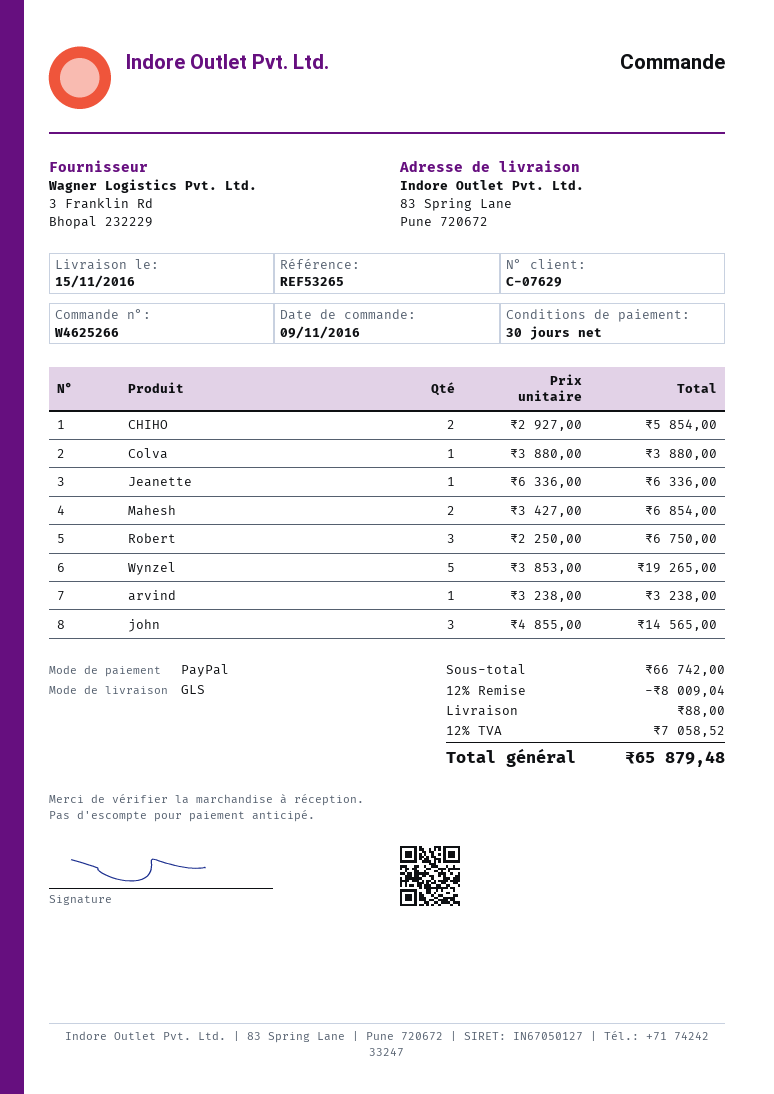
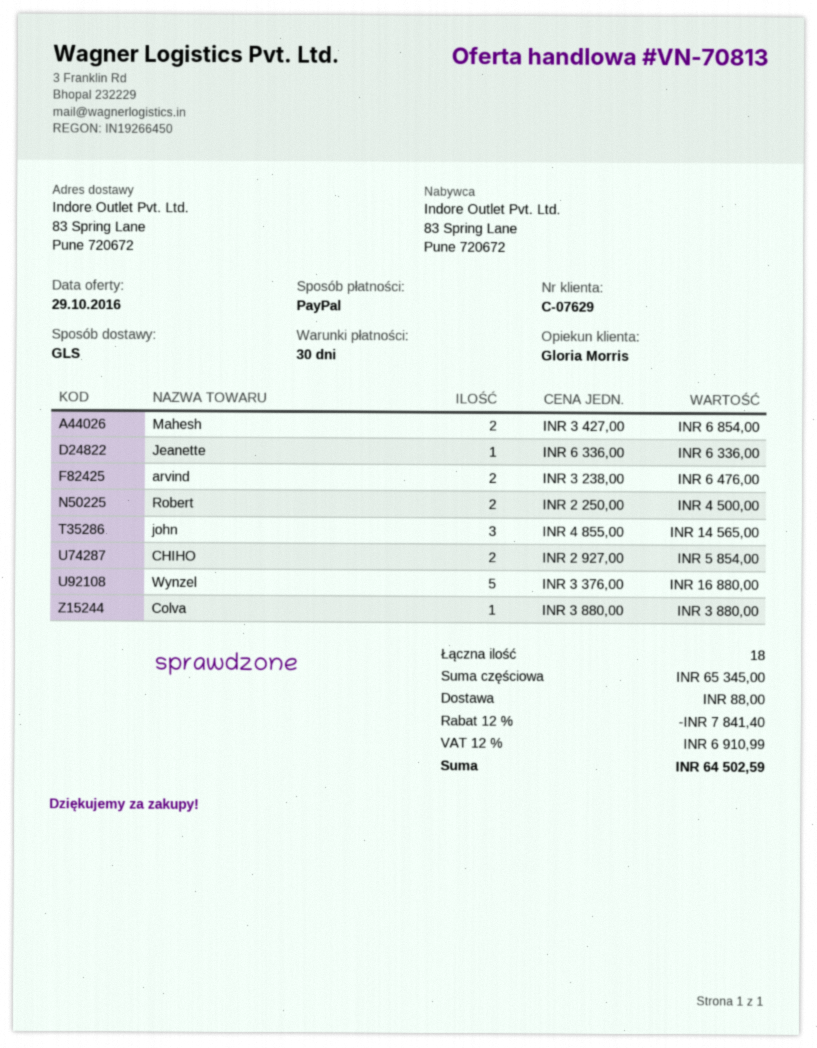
Robert: 3 x 2250.00 = 6750.00 -> 2 x 2250.00 = 4500.00
Wynzel: 5 x 3853.00 = 19265.00 -> 5 x 3376.00 = 16880.00
arvind: 1 x 3238.00 = 3238.00 -> 2 x 3238.00 = 6476.00
subtotal: 66742.00 -> 65345.00
discount: 12% = 8009.04 -> 12% = 7841.40
tax: 12% = 7058.52 -> 12% = 6910.99
total: 65879.48 -> 64502.59

